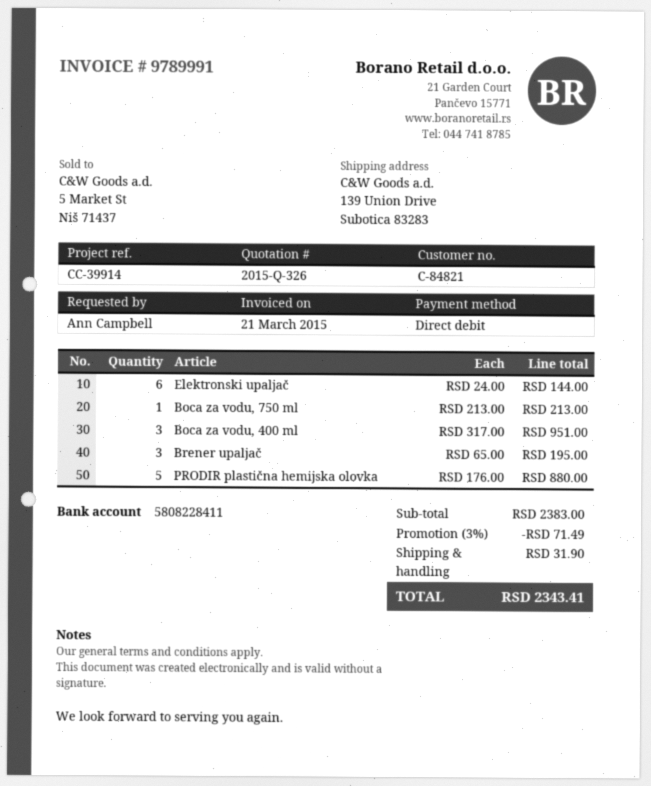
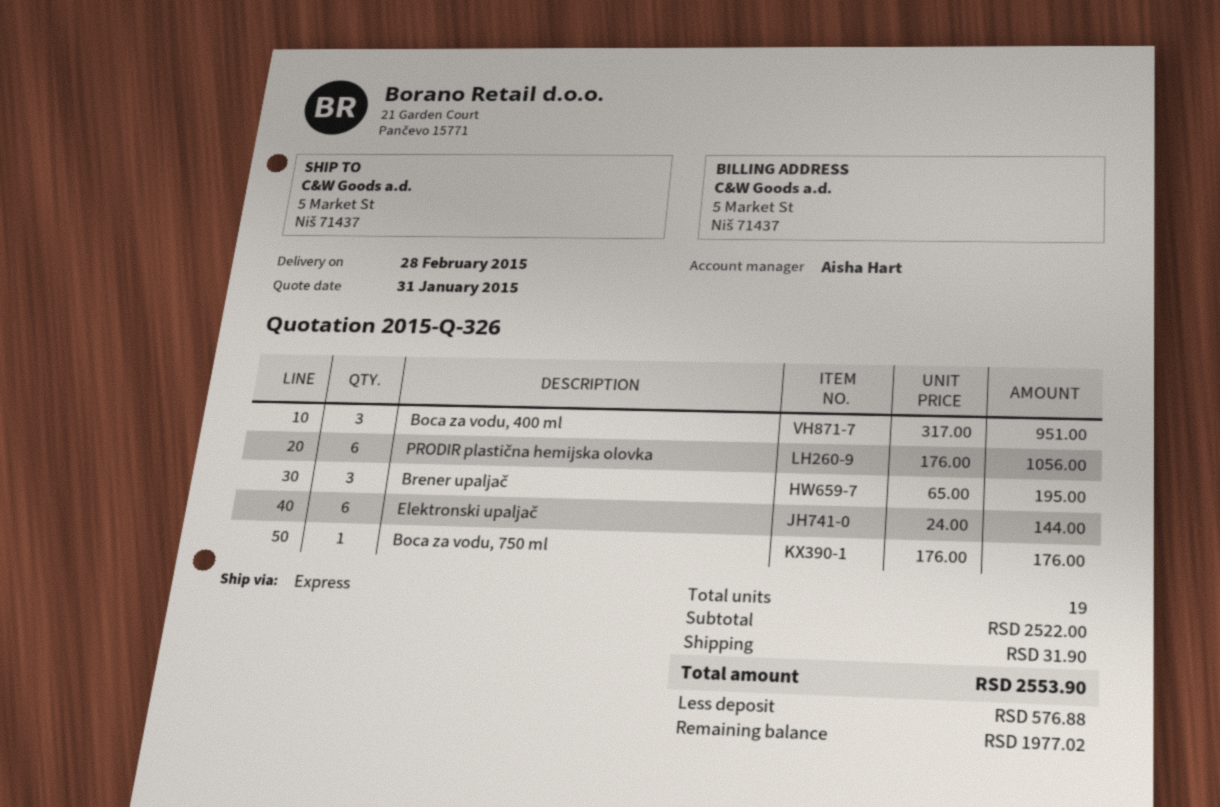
ship to: 139 Union Drive, Subotica 83283 -> 5 Market St, Niš 71437
Boca za vodu, 750 ml: 1 x 213.00 = 213.00 -> 1 x 176.00 = 176.00
PRODIR plastična hemijska olovka: 5 x 176.00 = 880.00 -> 6 x 176.00 = 1056.00
subtotal: 2383.00 -> 2522.00
discount: 3% = 71.49 -> none
total: 2343.41 -> 2553.90

